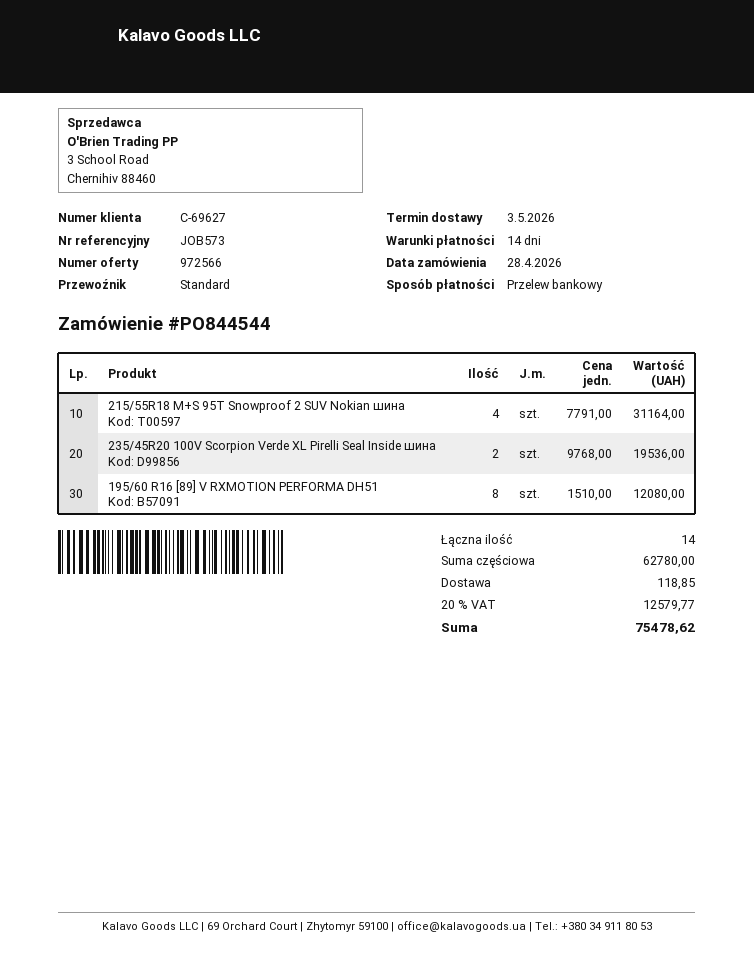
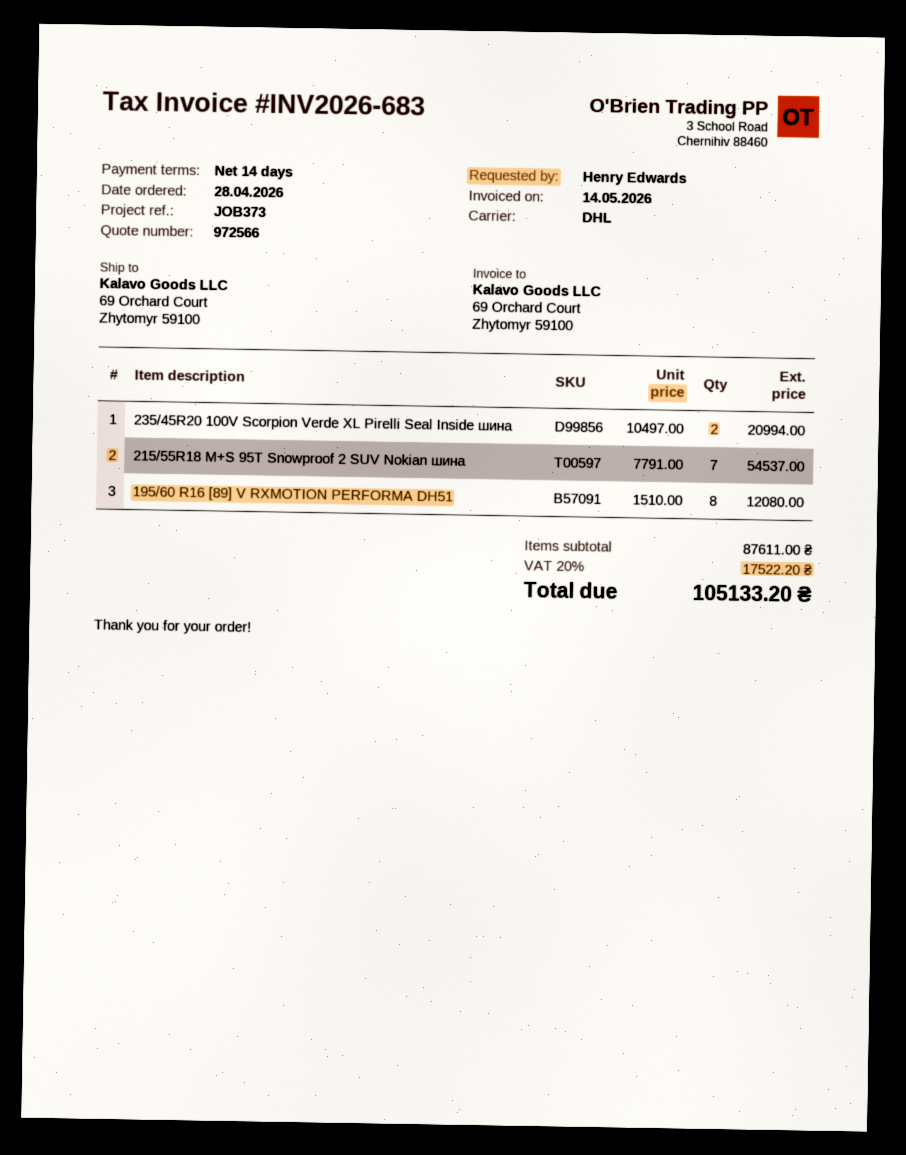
reference: JOB573 -> JOB373
shipping method: standard -> DHL
215/55R18 M+S 95T Snowproof 2 SUV Nokian шина: 4 x 7791.00 = 31164.00 -> 7 x 7791.00 = 54537.00
235/45R20 100V Scorpion Verde XL Pirelli Seal Inside шина: 2 x 9768.00 = 19536.00 -> 2 x 10497.00 = 20994.00
subtotal: 62780.00 -> 87611.00
shipping: 118.85 -> none
tax: 20% = 12579.77 -> 20% = 17522.20
total: 75478.62 -> 105133.20

